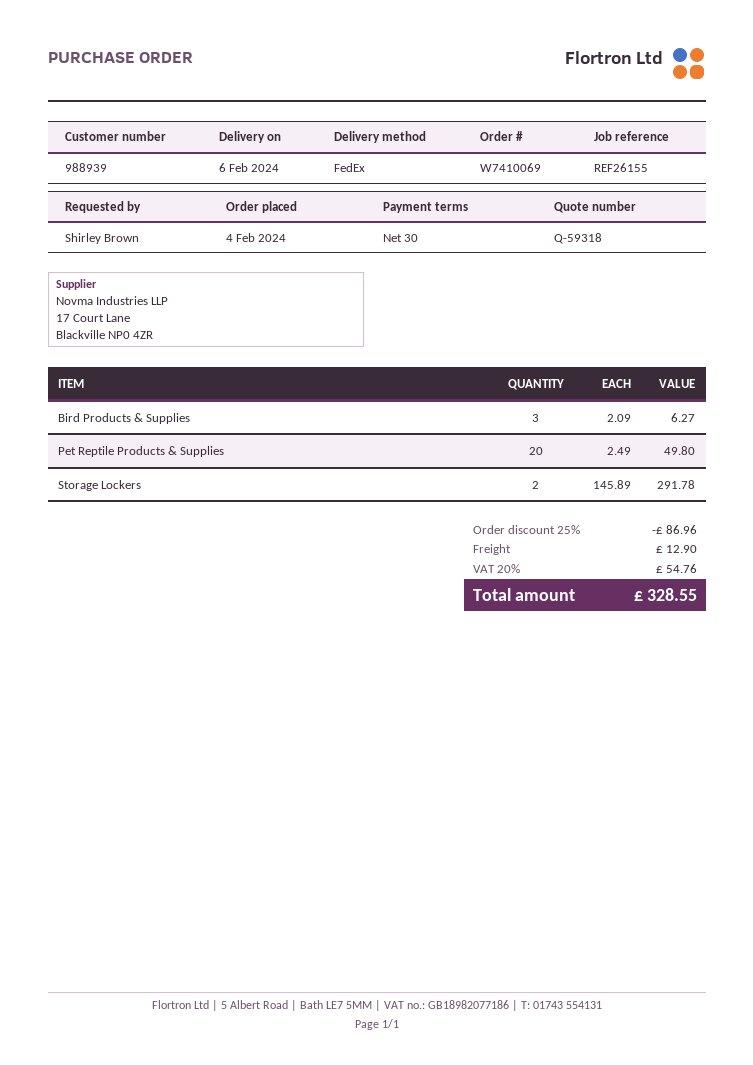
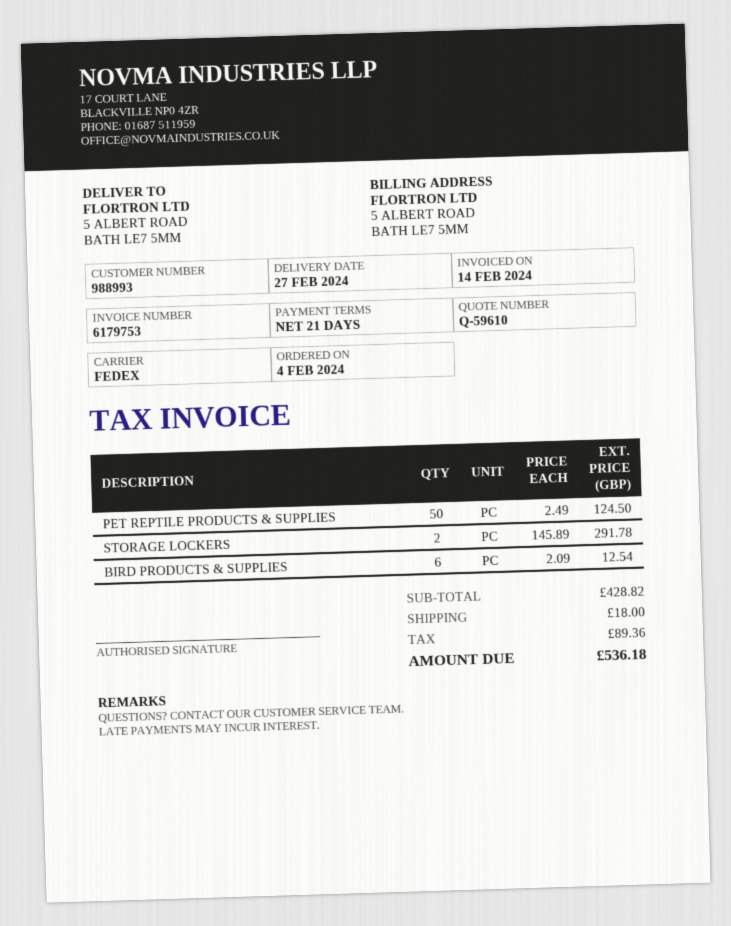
quote number: Q-59318 -> Q-59610
delivery date: 2024-02-06 -> 2024-02-27
payment terms: 30 days -> 21 days
customer number: 988939 -> 988993
Bird Products & Supplies: 3 x 2.09 = 6.27 -> 6 x 2.09 = 12.54
Pet Reptile Products & Supplies: 20 x 2.49 = 49.80 -> 50 x 2.49 = 124.50
discount: 25% = 86.96 -> none
shipping: 12.90 -> 18.00
tax: 54.76 -> 89.36
total: 328.55 -> 536.18

